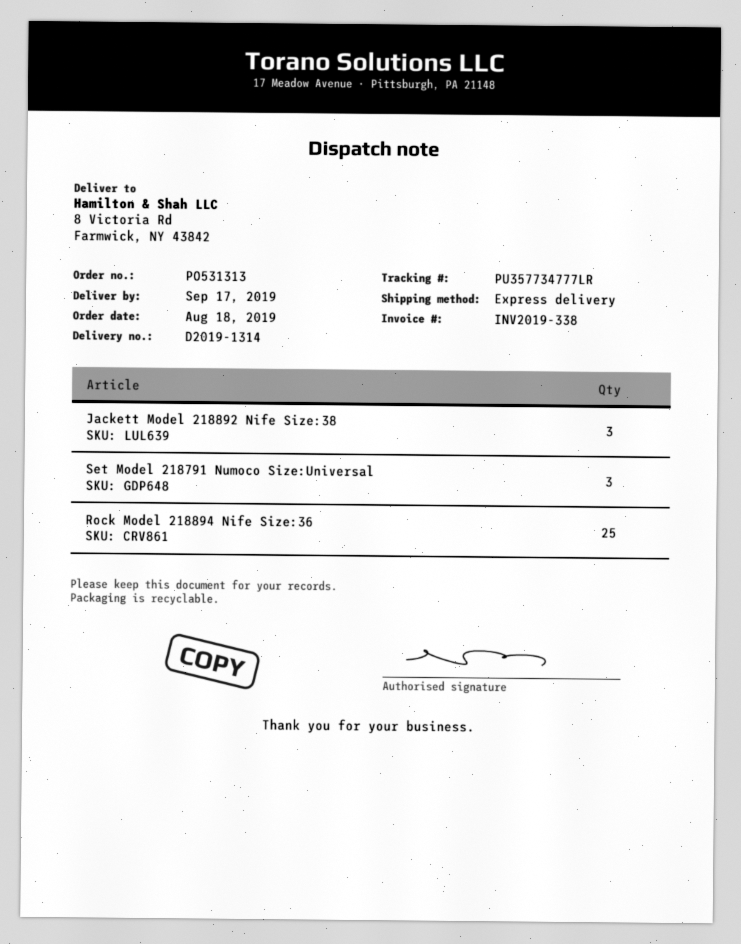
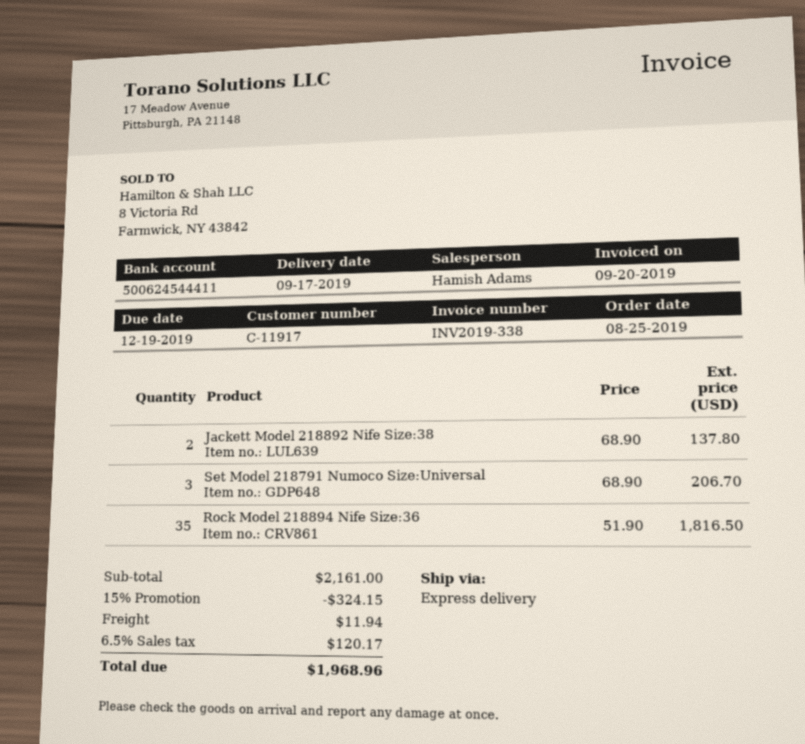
order date: 2019-08-18 -> 2019-08-25
Jackett Model 218892 Nife Size:38: 3 -> 2
Rock Model 218894 Nife Size:36: 25 -> 35

